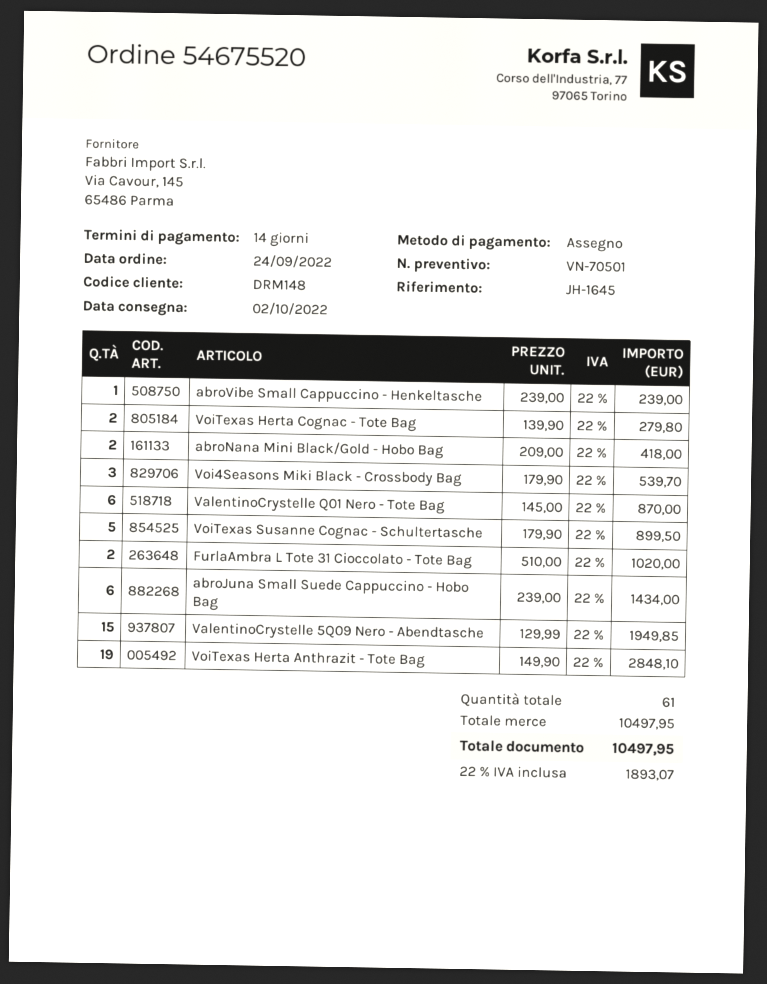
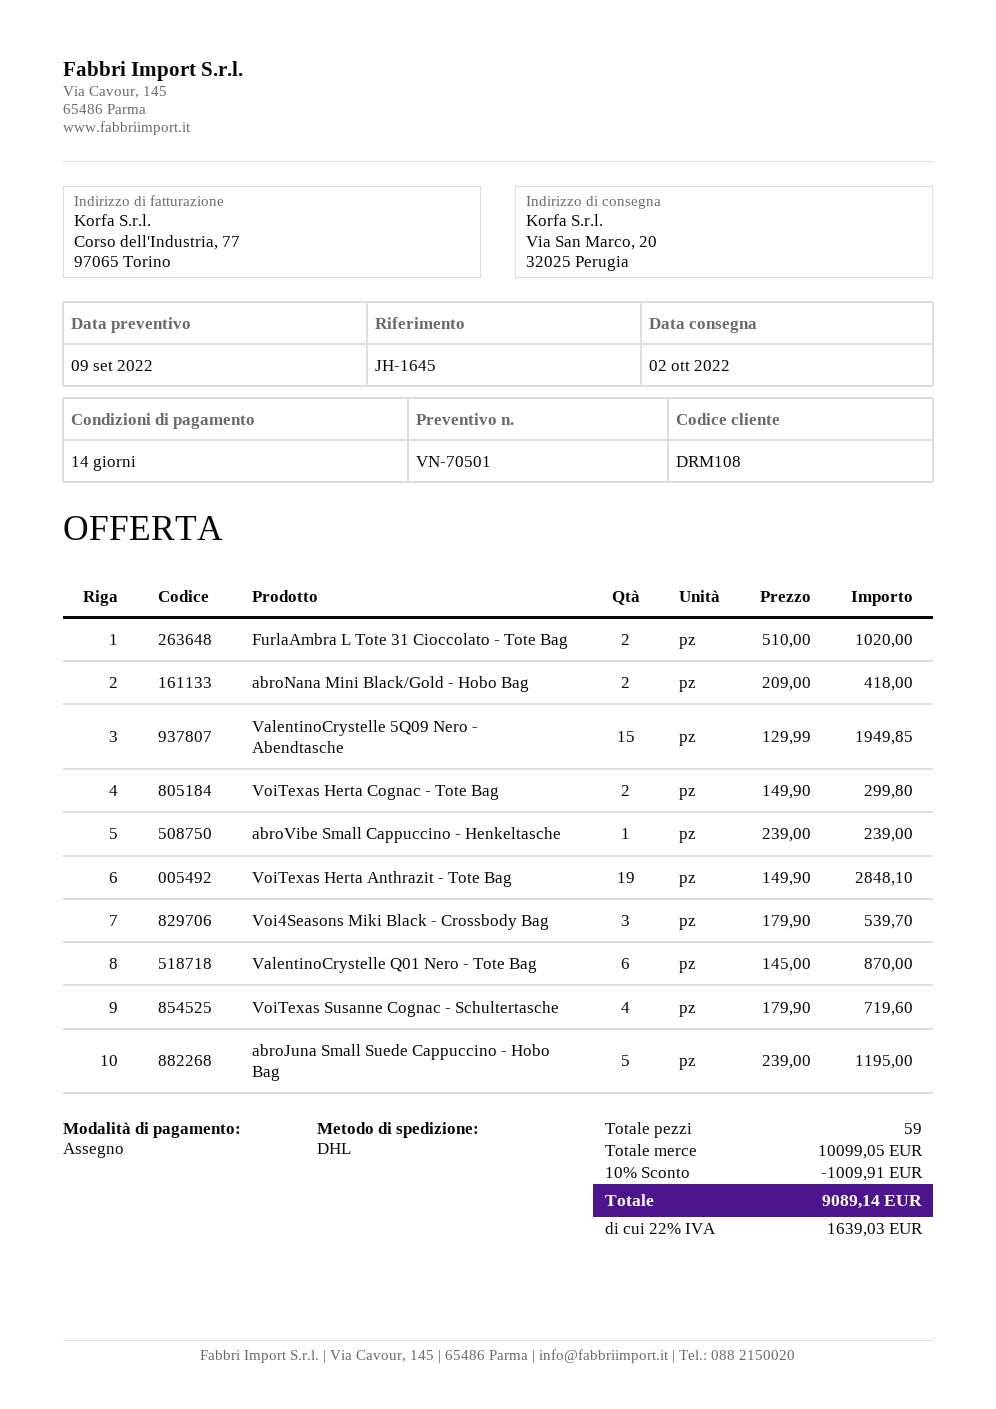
customer number: DRM148 -> DRM108
VoiTexas Herta Cognac - Tote Bag: 2 x 139.90 = 279.80 -> 2 x 149.90 = 299.80
VoiTexas Susanne Cognac - Schultertasche: 5 x 179.90 = 899.50 -> 4 x 179.90 = 719.60
abroJuna Small Suede Cappuccino - Hobo Bag: 6 x 239.00 = 1434.00 -> 5 x 239.00 = 1195.00
total quantity: 61 -> 59
subtotal: 10497.95 -> 10099.05
discount: none -> 10% = 1009.91
tax: 22% = 1893.07 -> 22% = 1639.03
total: 10497.95 -> 9089.14

